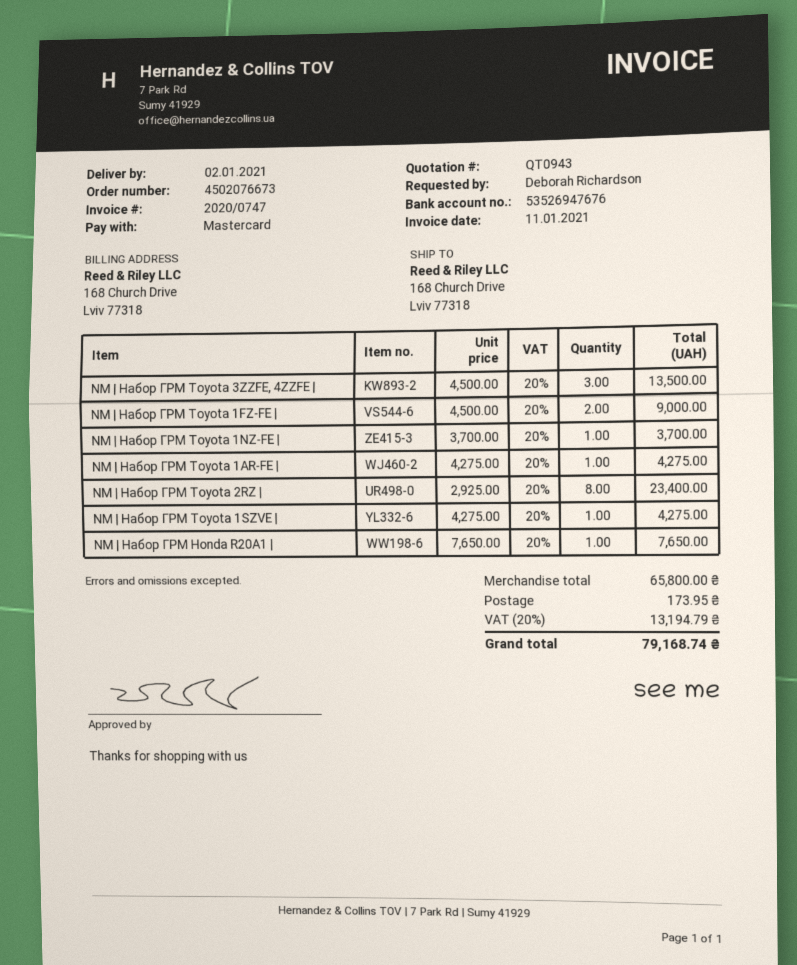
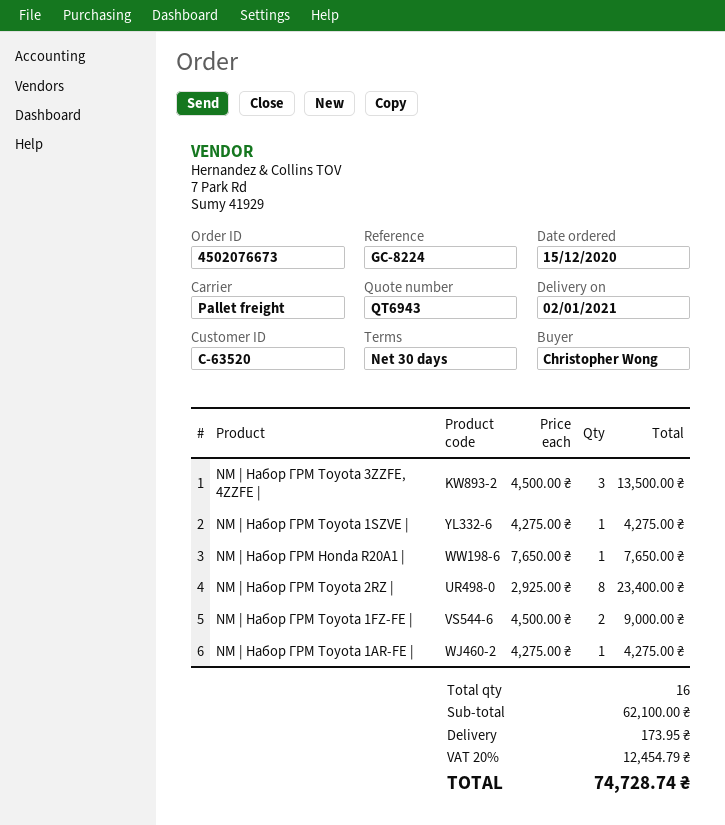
quote number: QT0943 -> QT6943
ordered by: Deborah Richardson -> Christopher Wong
NM | Набор ГРМ Toyota 1NZ-FE |: 1 x 3700.00 = 3700.00 -> none
subtotal: 65800.00 -> 62100.00
tax: 20% = 13194.79 -> 20% = 12454.79
total: 79168.74 -> 74728.74

